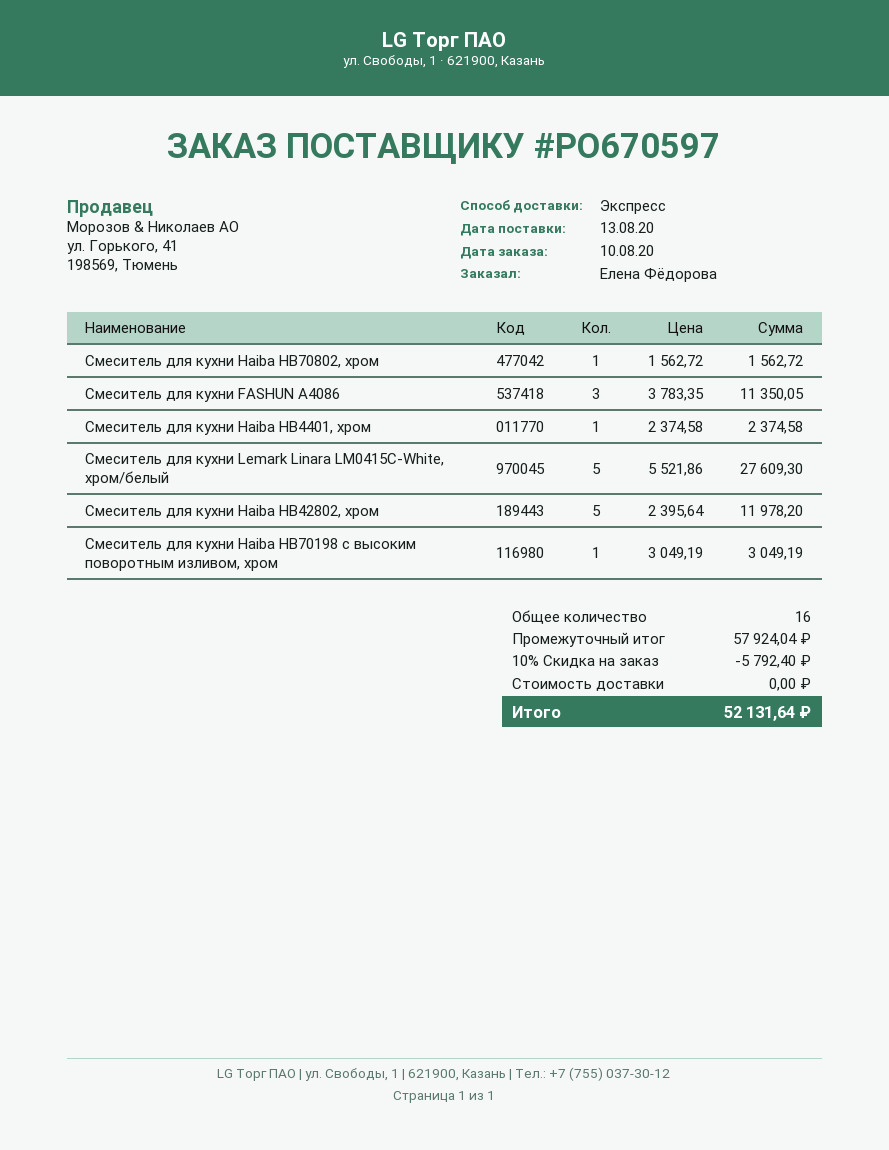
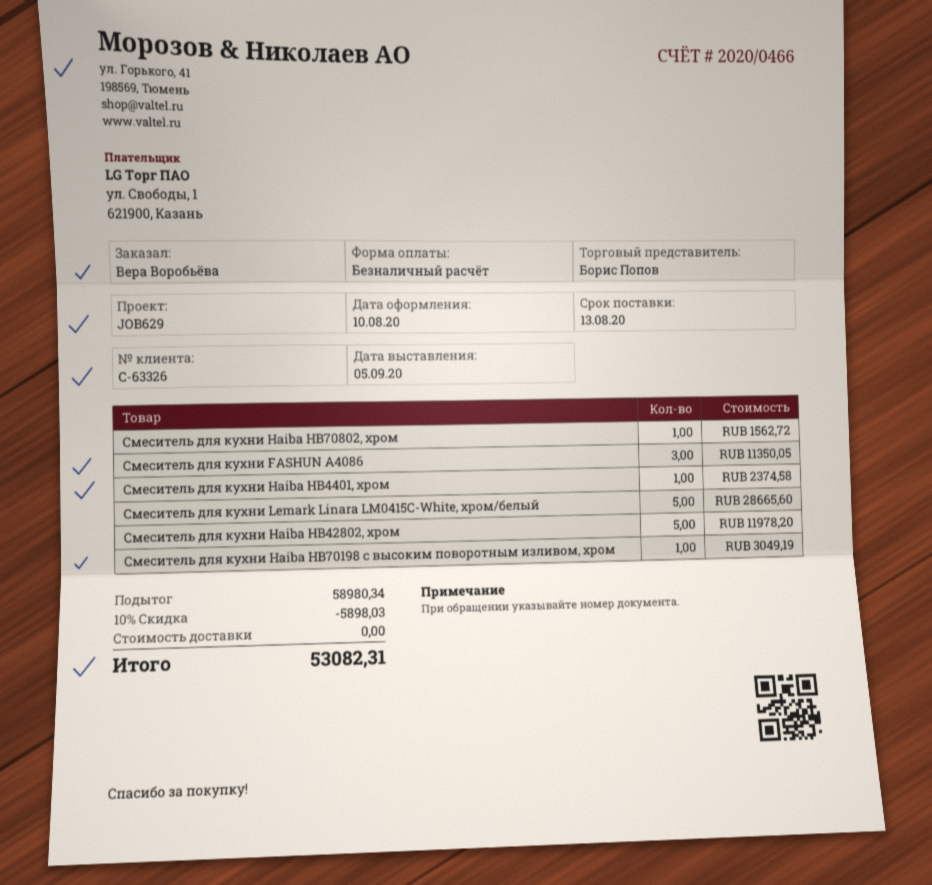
ordered by: Елена Фёдорова -> Вера Воробьёва
Смеситель для кухни Lemark Linara LM0415C-White, хром/белый: 5 for 27609.30 -> 5 for 28665.60
subtotal: 57924.04 -> 58980.34
discount: 10% = 5792.40 -> 10% = 5898.03
total: 52131.64 -> 53082.31

